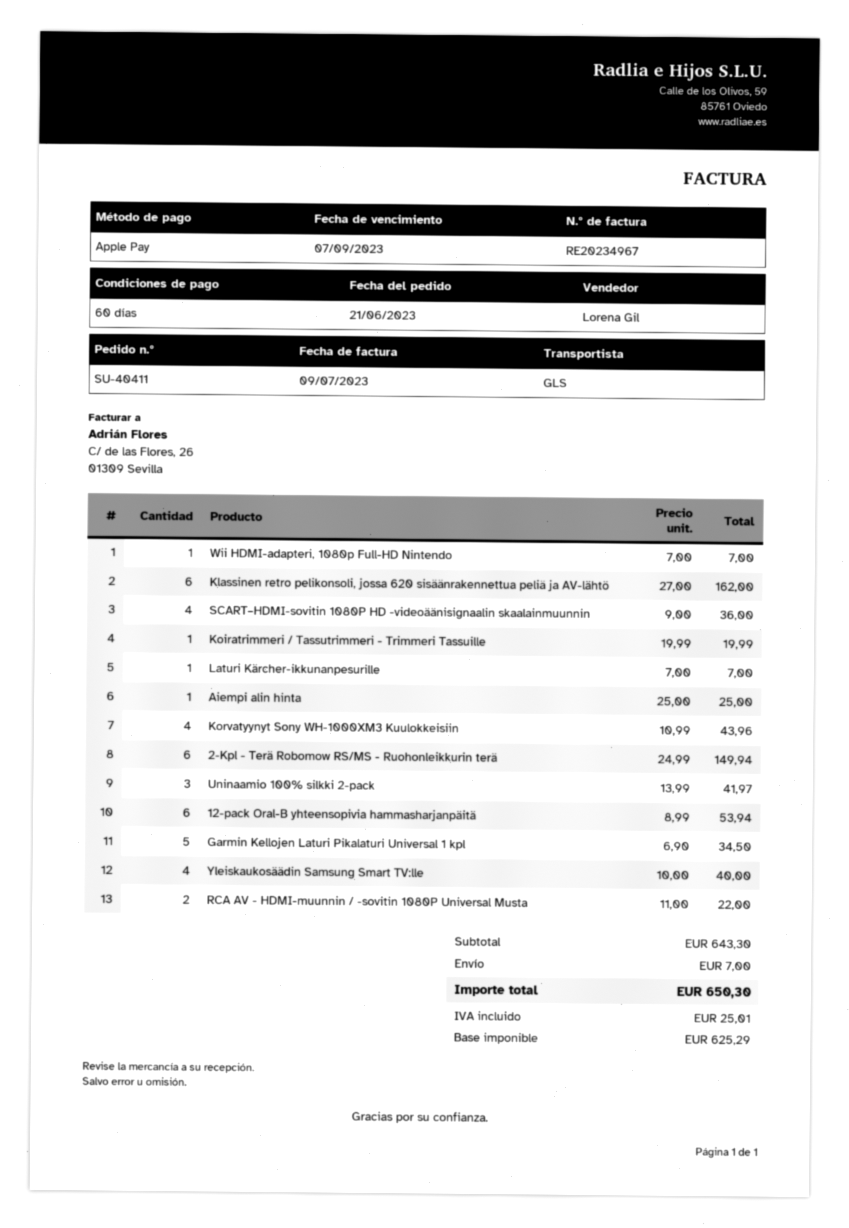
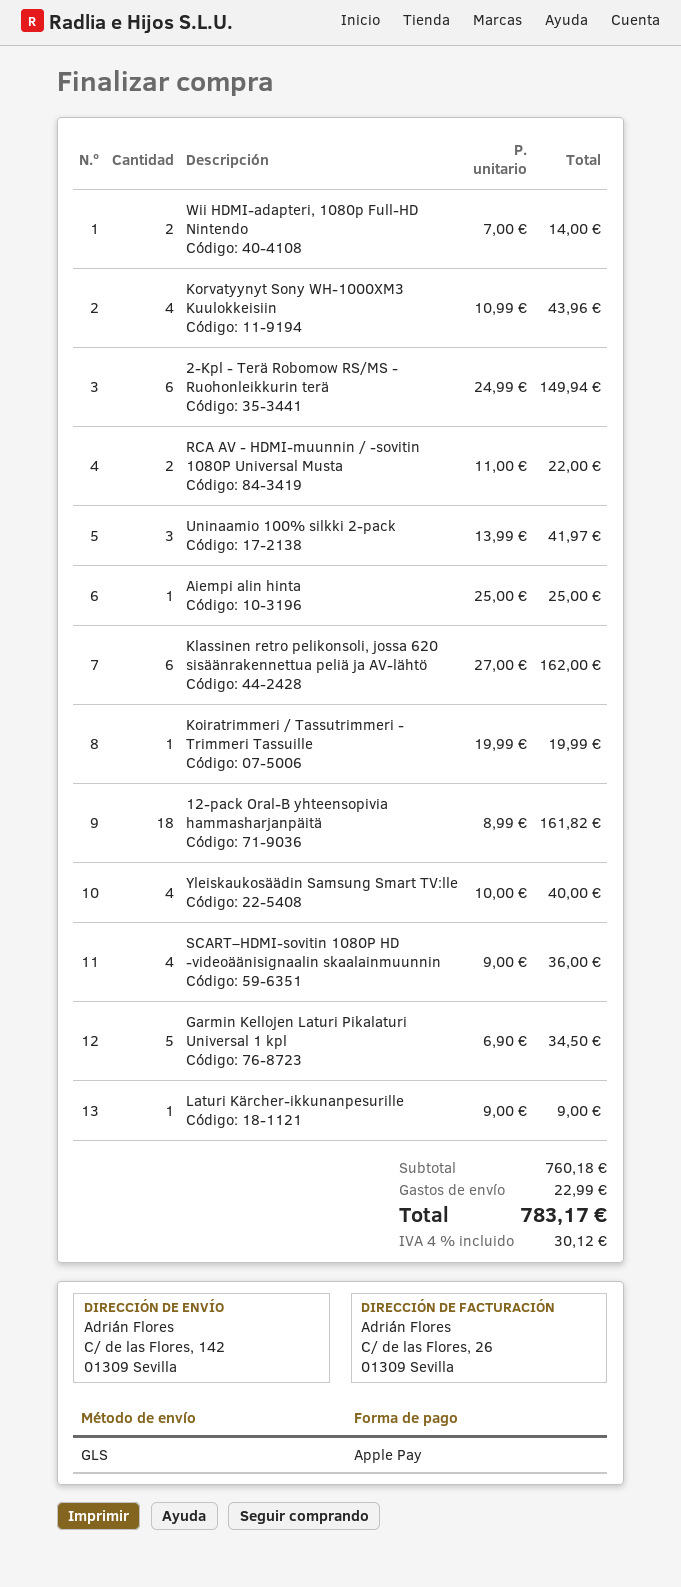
Wii HDMI-adapteri, 1080p Full-HD Nintendo: 1 x 7.00 = 7.00 -> 2 x 7.00 = 14.00
Laturi Kärcher-ikkunanpesurille: 1 x 7.00 = 7.00 -> 1 x 9.00 = 9.00
12-pack Oral-B yhteensopivia hammasharjanpäitä: 6 x 8.99 = 53.94 -> 18 x 8.99 = 161.82
subtotal: 643.30 -> 760.18
shipping: 7.00 -> 22.99
tax: 25.01 -> 30.12
total: 650.30 -> 783.17

